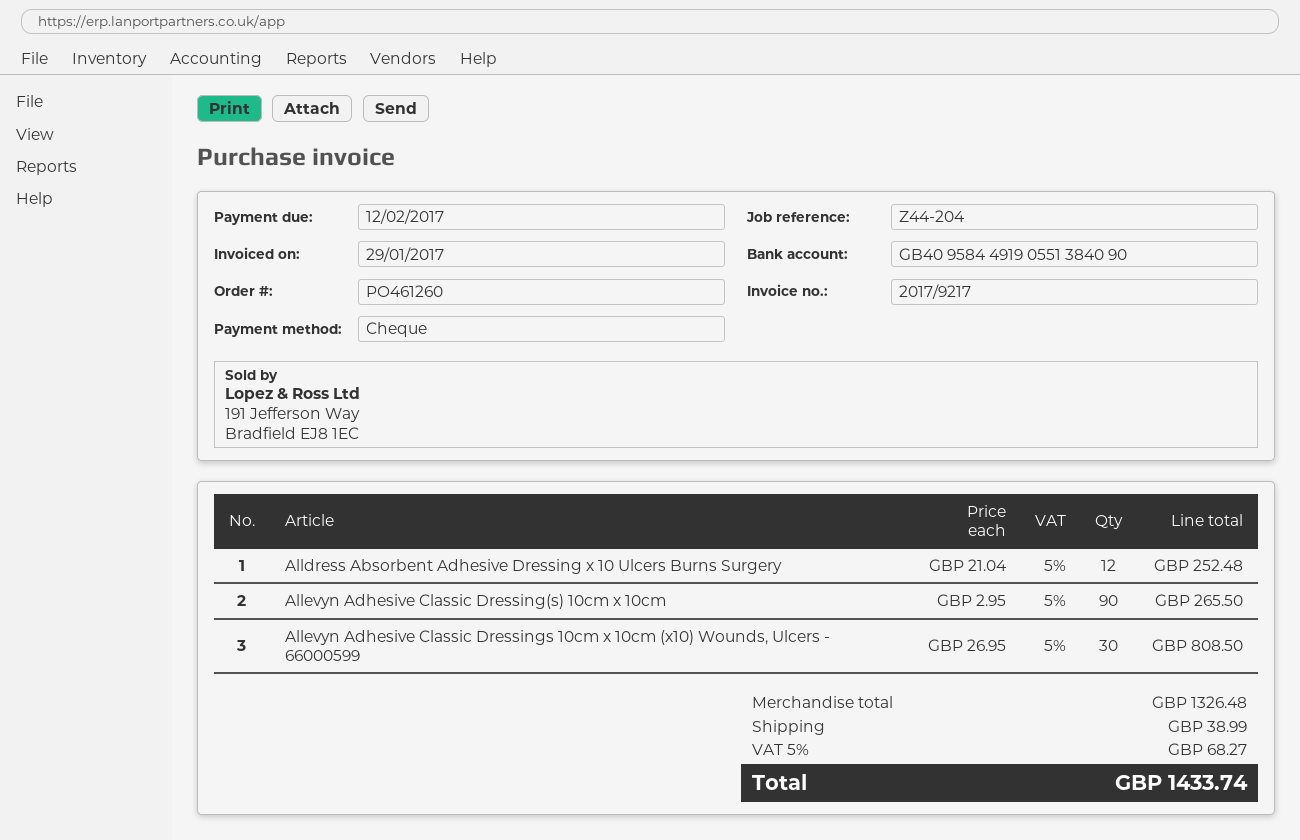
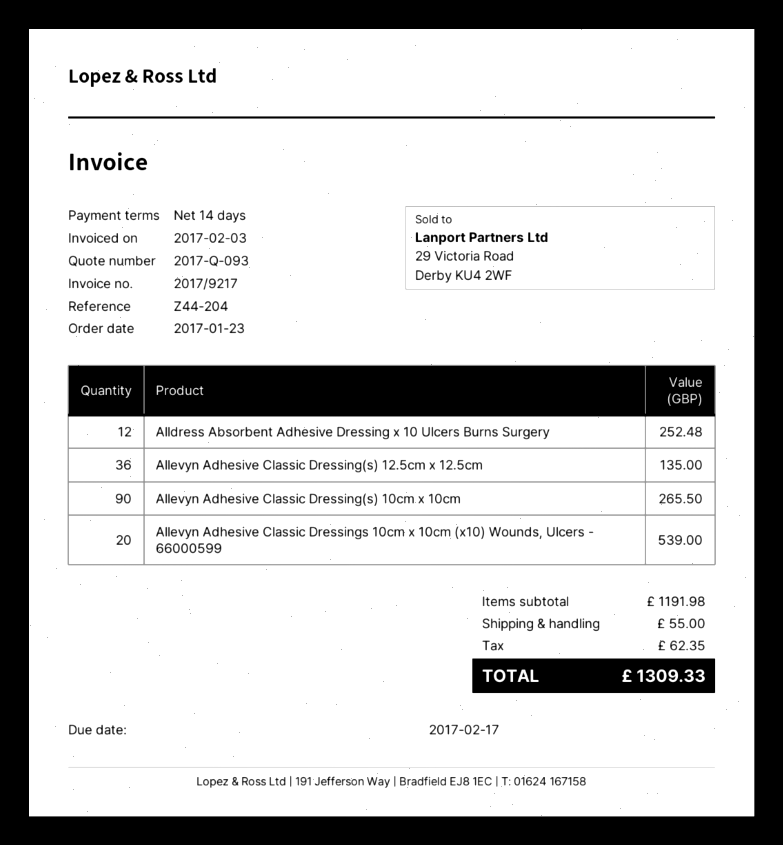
invoice date: 2017-01-29 -> 2017-02-03
due date: 2017-02-12 -> 2017-02-17
Allevyn Adhesive Classic Dressings 10cm x 10cm (x10) Wounds, Ulcers - 66000599: 30 for 808.50 -> 20 for 539.00
Allevyn Adhesive Classic Dressing(s) 12.5cm x 12.5cm: none -> 36 for 135.00
subtotal: 1326.48 -> 1191.98
shipping: 38.99 -> 55.00
tax: 68.27 -> 62.35
total: 1433.74 -> 1309.33

